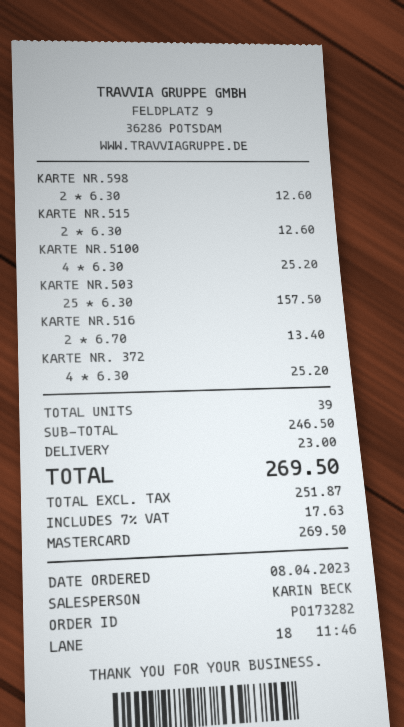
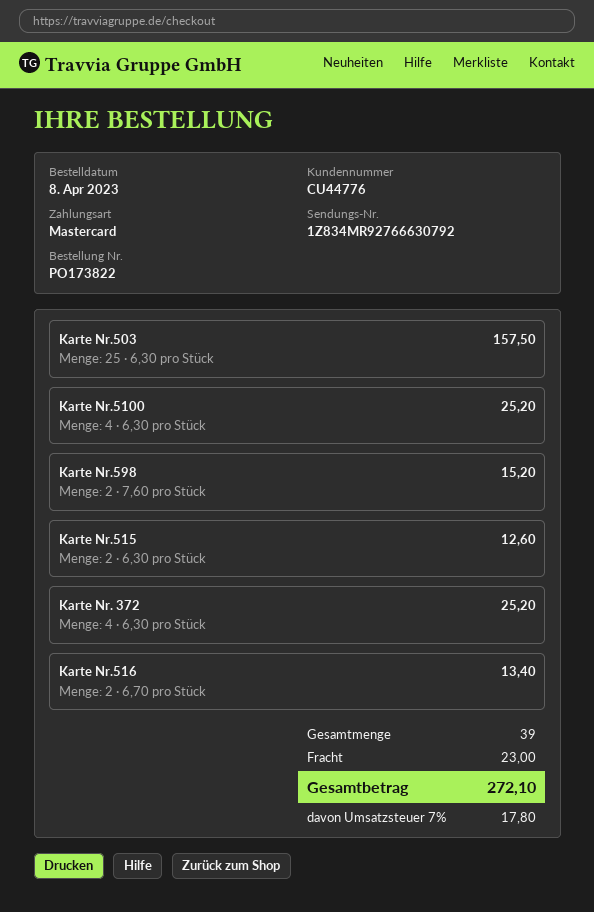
order number: PO173282 -> PO173822
KARTE NR.598: 2 x 6.30 = 12.60 -> 2 x 7.60 = 15.20
tax: 7% = 17.63 -> 7% = 17.80
total: 269.50 -> 272.10

